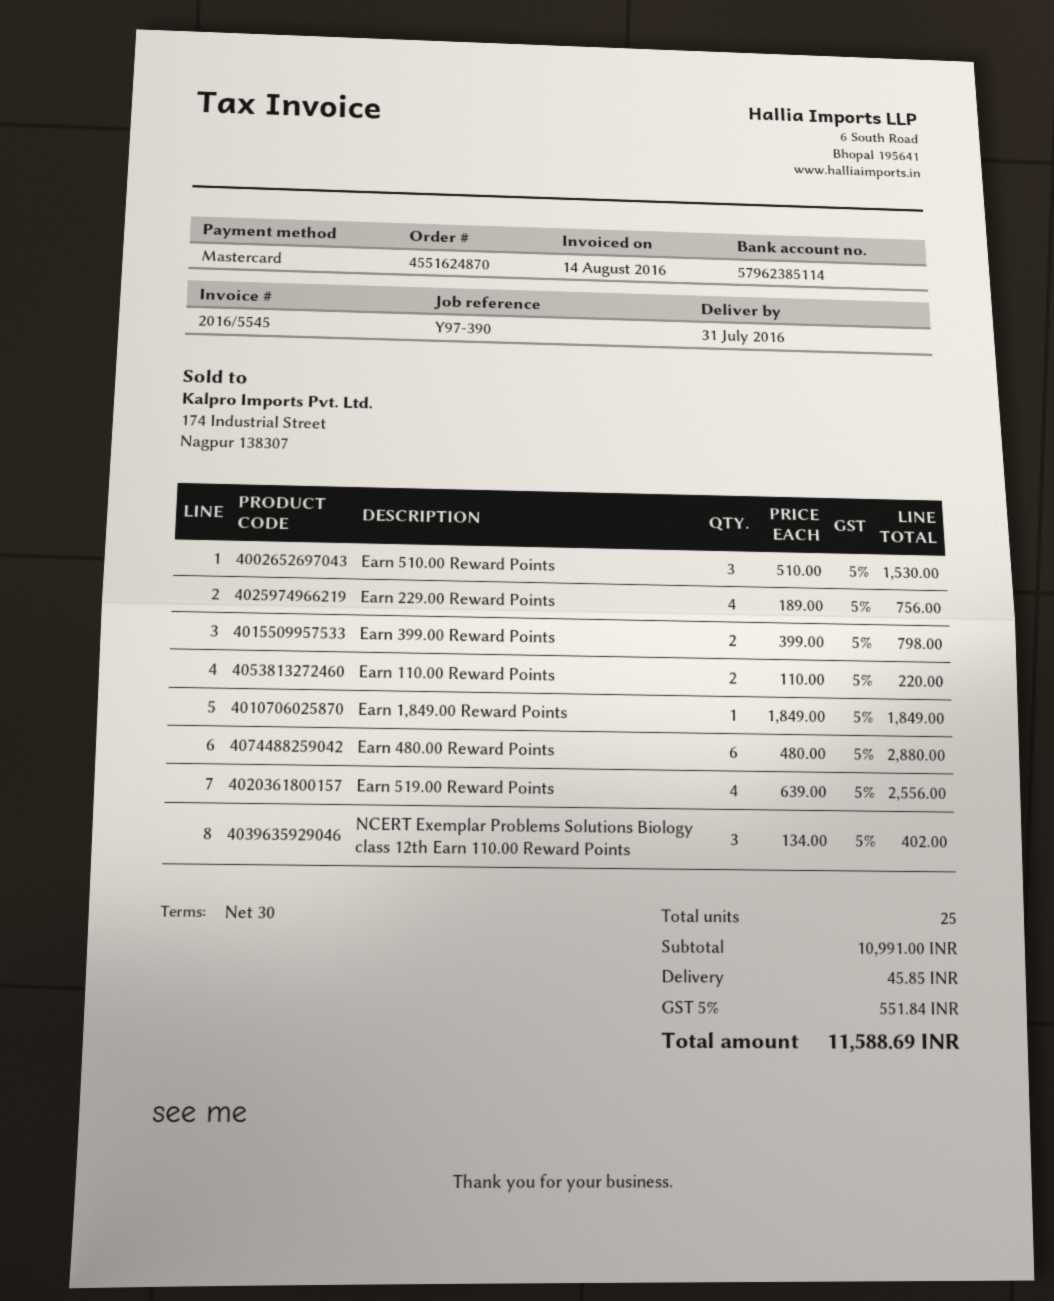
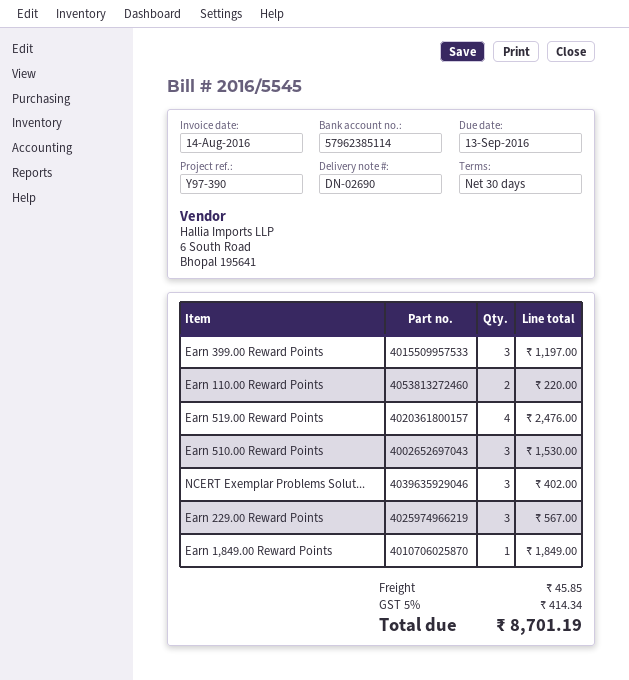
Earn 229.00 Reward Points: 4 for 756.00 -> 3 for 567.00
Earn 399.00 Reward Points: 2 for 798.00 -> 3 for 1197.00
Earn 480.00 Reward Points: 6 for 2880.00 -> none
Earn 519.00 Reward Points: 4 for 2556.00 -> 4 for 2476.00
tax: 5% = 551.84 -> 5% = 414.34
total: 11588.69 -> 8701.19

